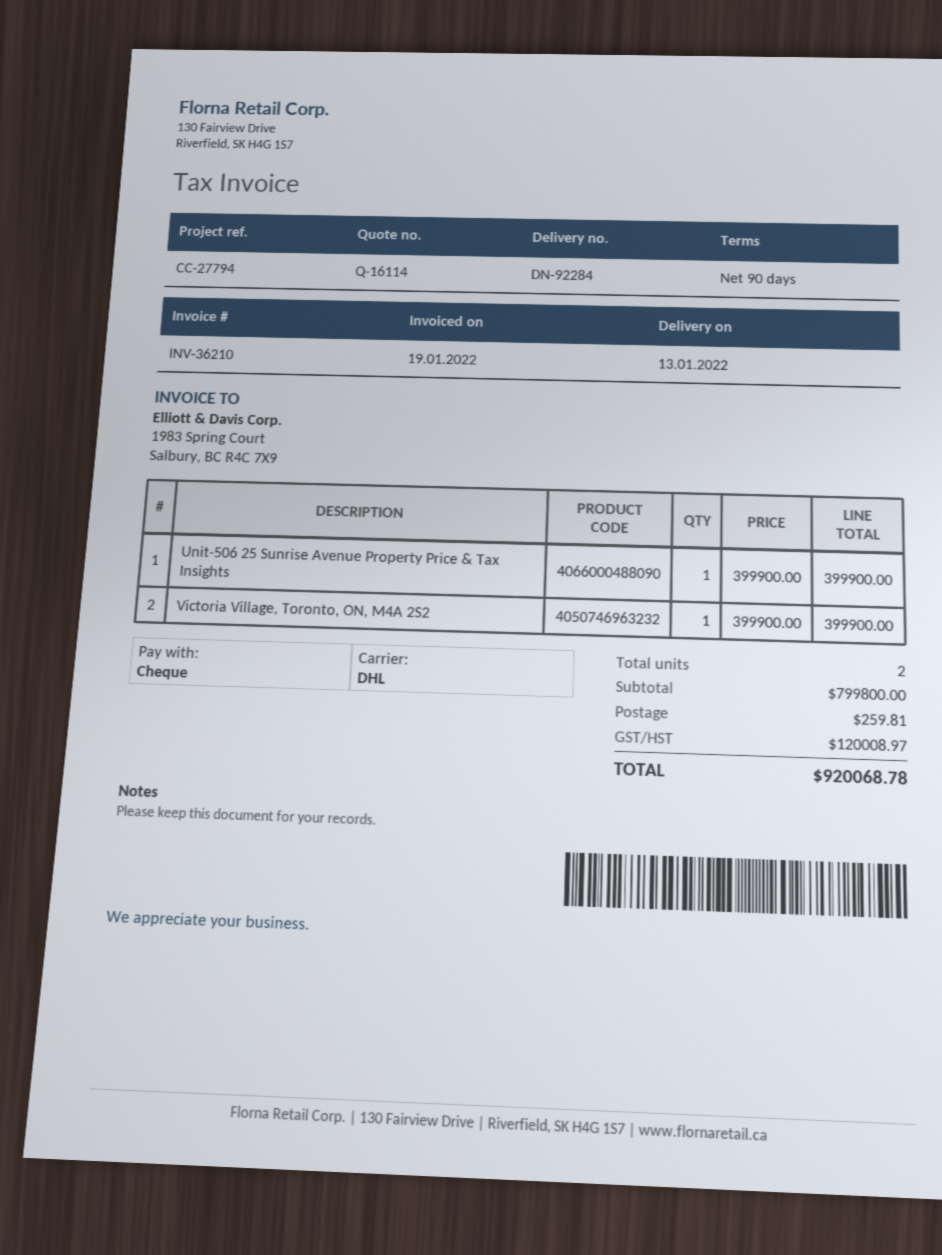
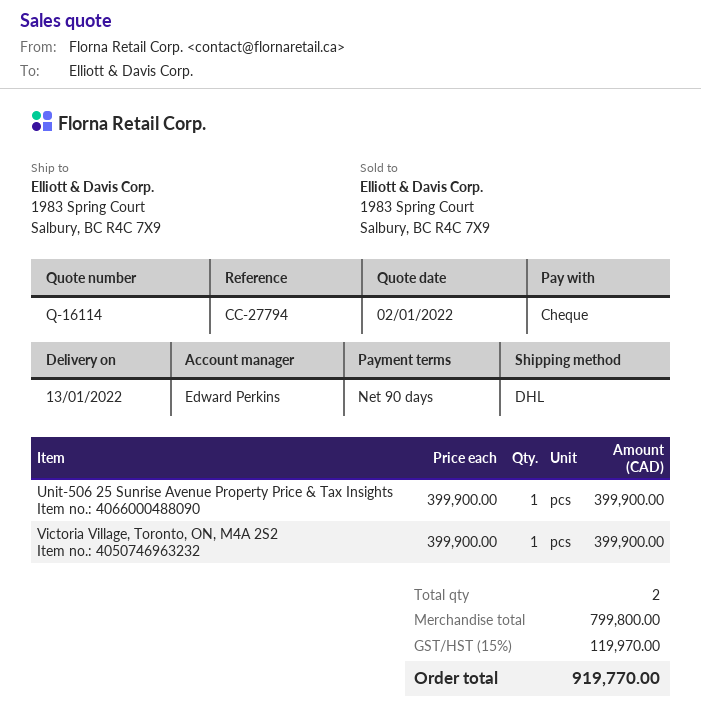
shipping: 259.81 -> none
tax: 120008.97 -> 119970.00
total: 920068.78 -> 919770.00

